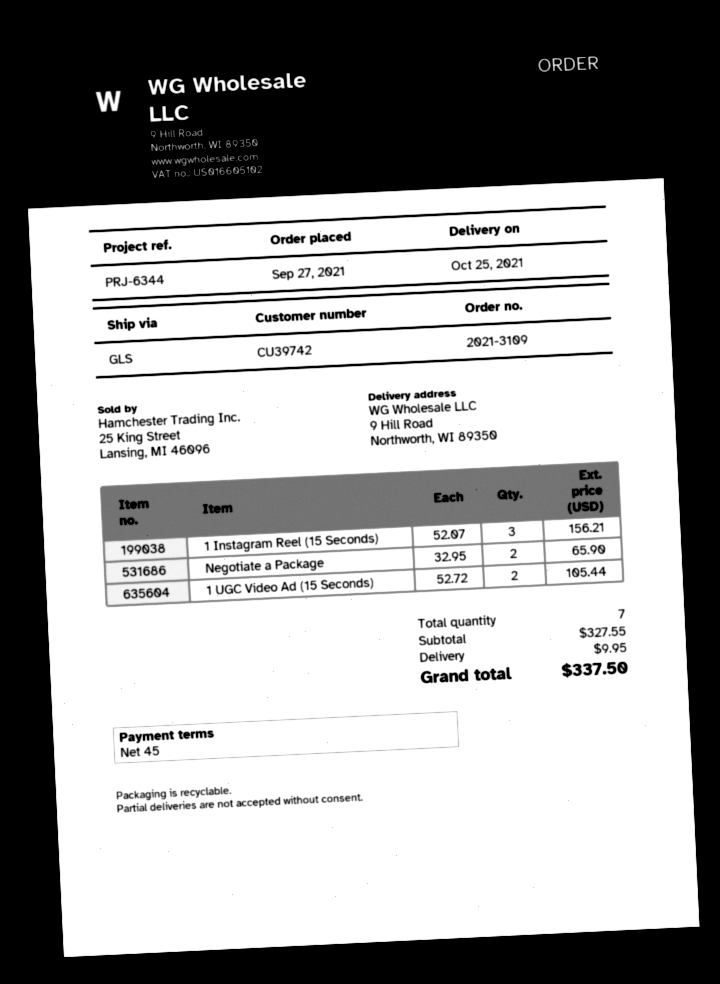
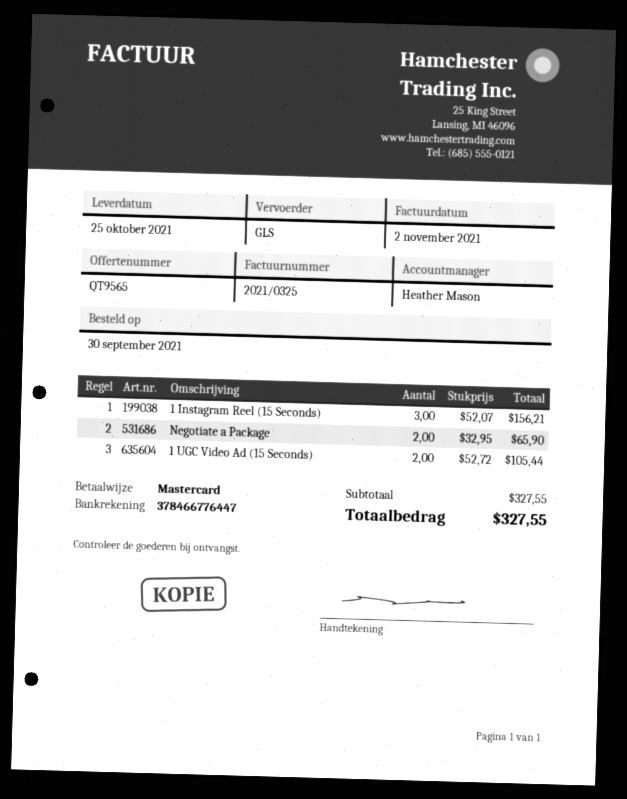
order date: 2021-09-27 -> 2021-09-30
shipping: 9.95 -> none
total: 337.50 -> 327.55

